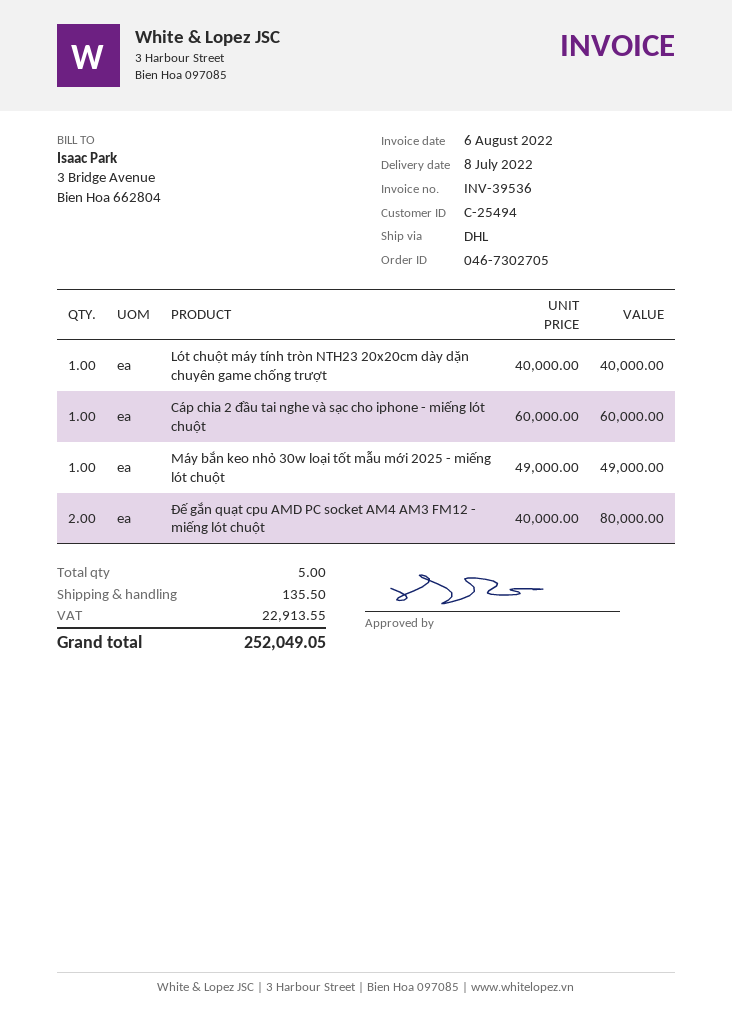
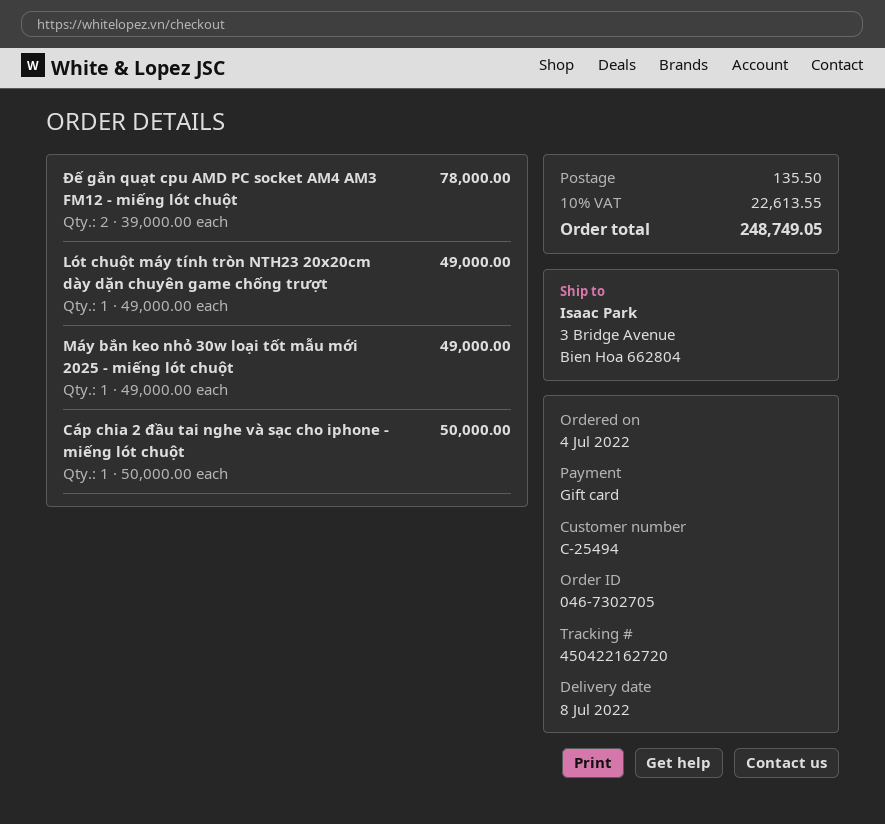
Lót chuột máy tính tròn NTH23 20x20cm dày dặn chuyên game chống trượt: 1 x 40000.00 = 40000.00 -> 1 x 49000.00 = 49000.00
Cáp chia 2 đầu tai nghe và sạc cho iphone - miếng lót chuột: 1 x 60000.00 = 60000.00 -> 1 x 50000.00 = 50000.00
Đế gắn quạt cpu AMD PC socket AM4 AM3 FM12 - miếng lót chuột: 2 x 40000.00 = 80000.00 -> 2 x 39000.00 = 78000.00
tax: 22913.55 -> 22613.55
total: 252049.05 -> 248749.05

